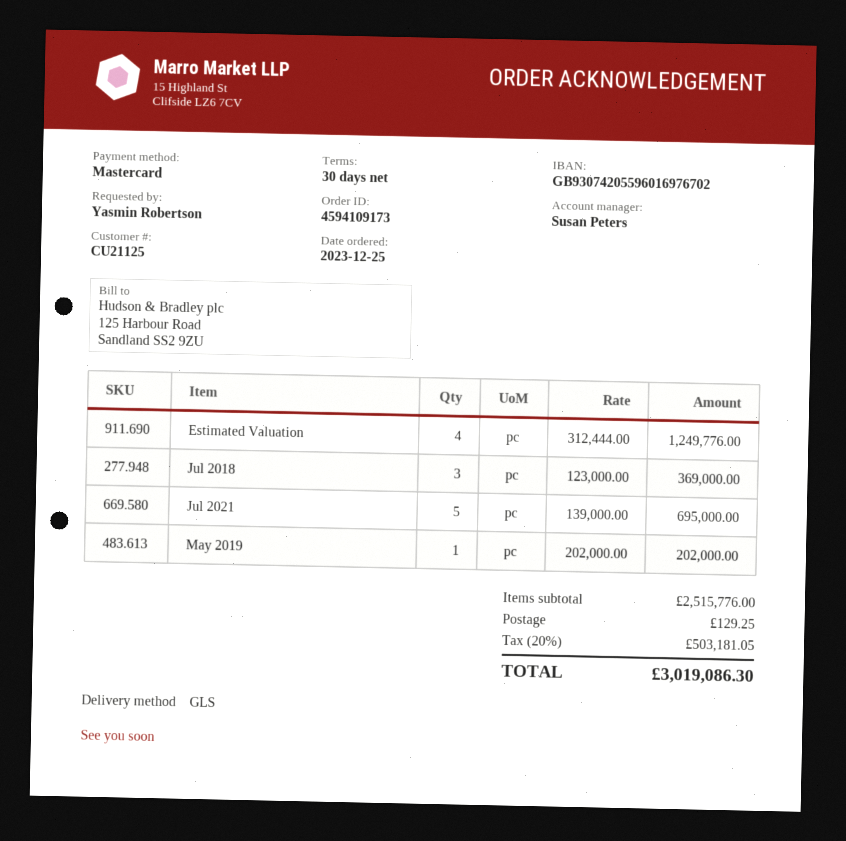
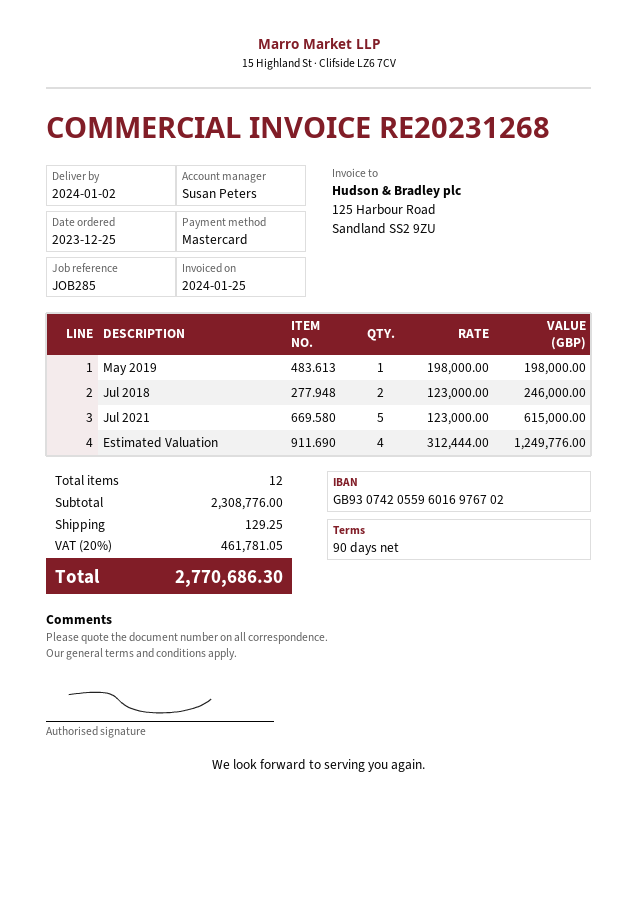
payment terms: 30 days -> 90 days
Jul 2018: 3 x 123000.00 = 369000.00 -> 2 x 123000.00 = 246000.00
Jul 2021: 5 x 139000.00 = 695000.00 -> 5 x 123000.00 = 615000.00
May 2019: 1 x 202000.00 = 202000.00 -> 1 x 198000.00 = 198000.00
subtotal: 2515776.00 -> 2308776.00
tax: 20% = 503181.05 -> 20% = 461781.05
total: 3019086.30 -> 2770686.30

